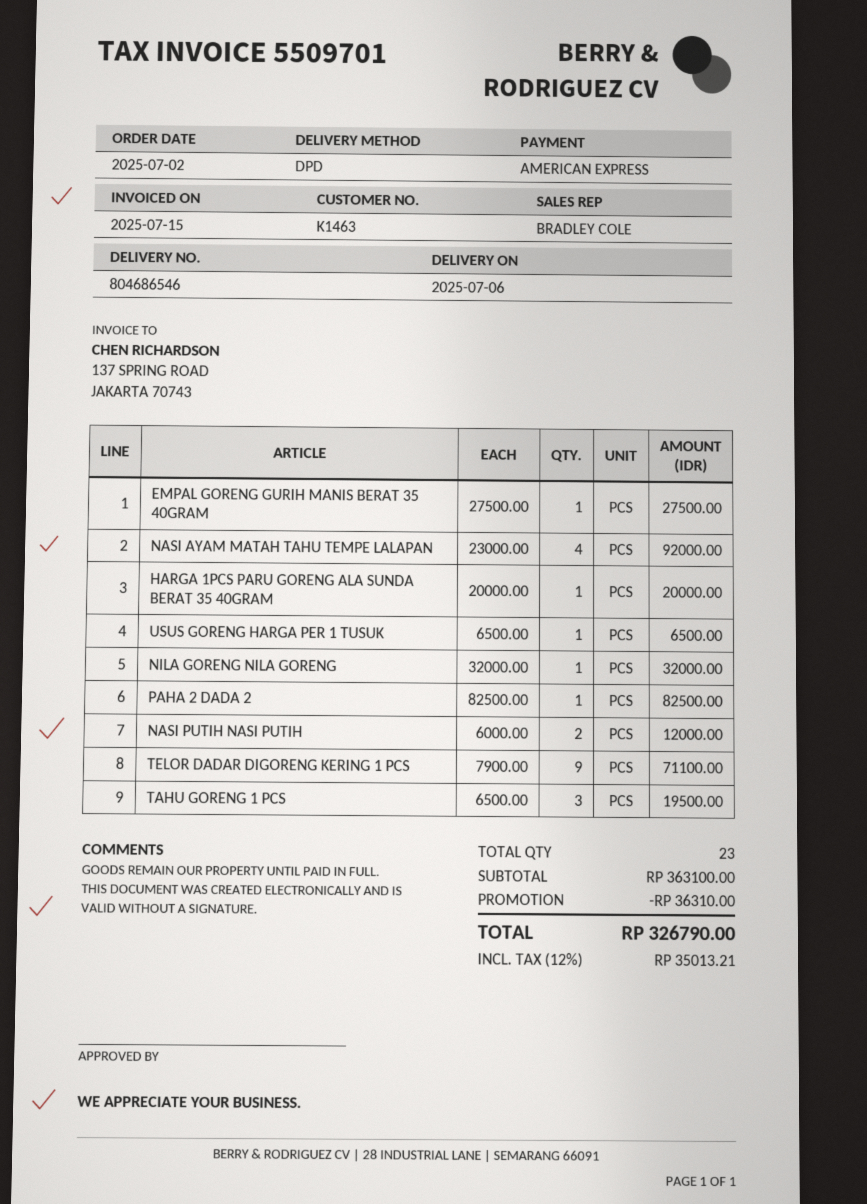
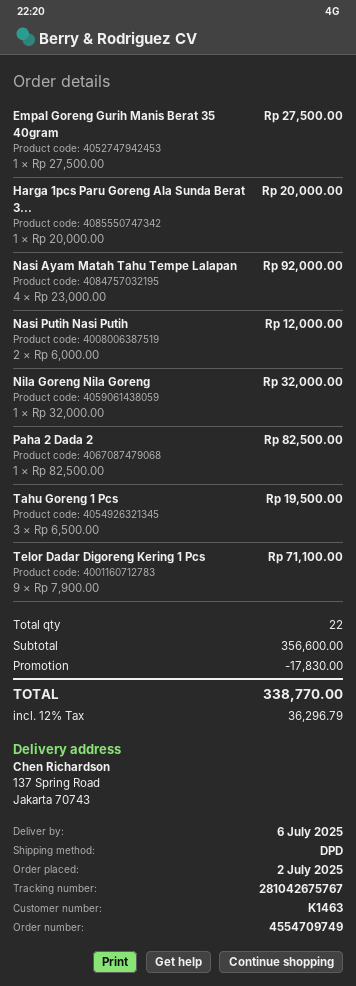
USUS GORENG HARGA PER 1 TUSUK: 1 x 6500.00 = 6500.00 -> none
total quantity: 23 -> 22
subtotal: 363100.00 -> 356600.00
discount: 36310.00 -> 17830.00
tax: 12% = 35013.21 -> 12% = 36296.79
total: 326790.00 -> 338770.00

